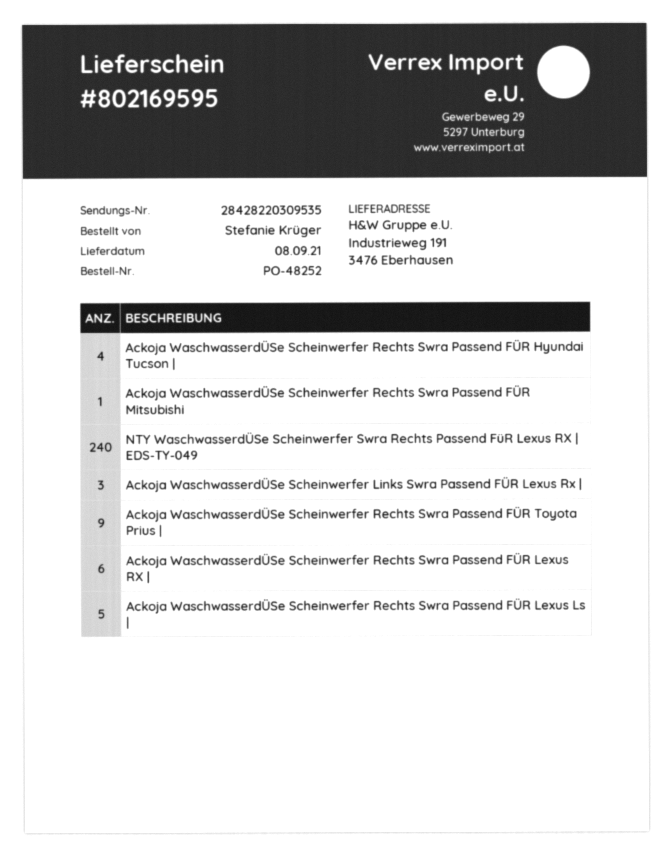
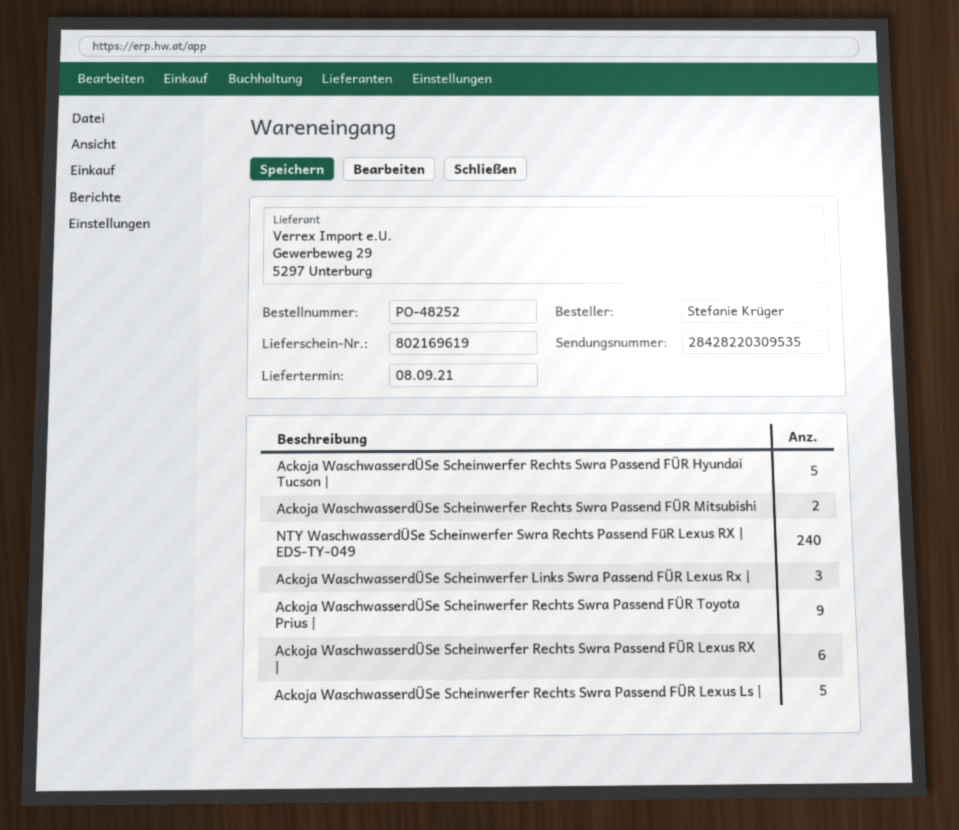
delivery note number: 802169595 -> 802169619
Ackoja WaschwasserdÜSe Scheinwerfer Rechts Swra Passend FÜR Hyundai Tucson |: 4 -> 5
Ackoja WaschwasserdÜSe Scheinwerfer Rechts Swra Passend FÜR Mitsubishi: 1 -> 2

